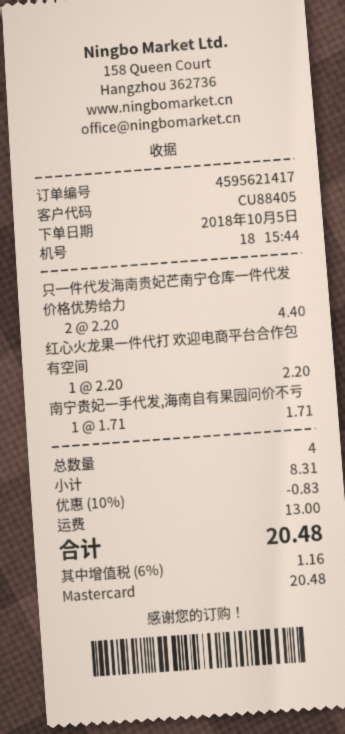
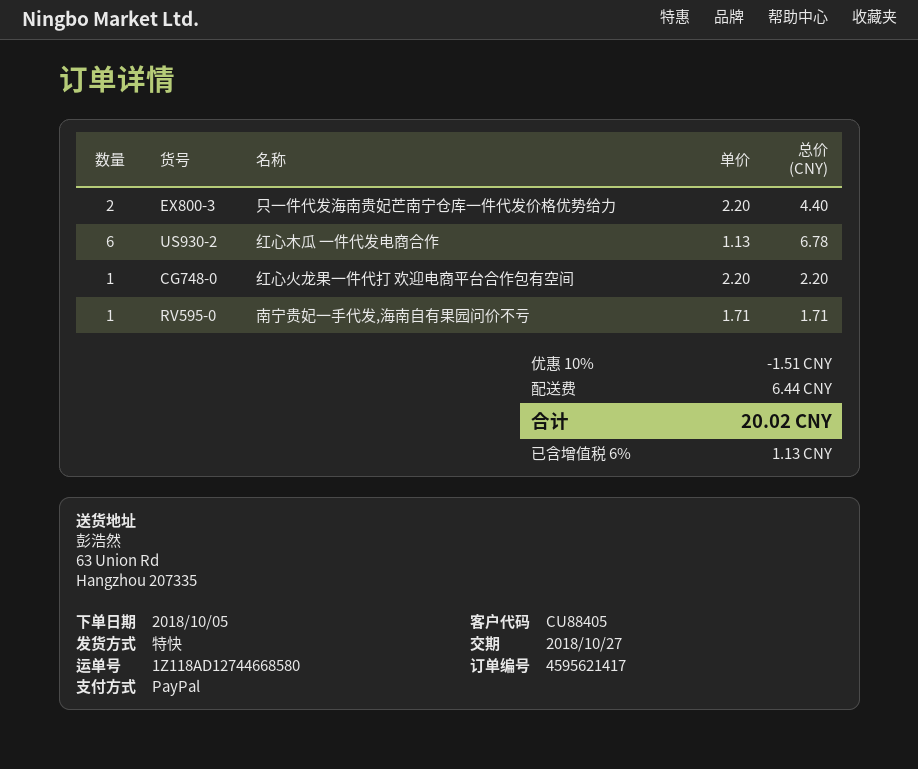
payment method: Mastercard -> PayPal
红心木瓜 一件代发电商合作: none -> 6 x 1.13 = 6.78
discount: 10% = 0.83 -> 10% = 1.51
shipping: 13.00 -> 6.44
tax: 6% = 1.16 -> 6% = 1.13
total: 20.48 -> 20.02

